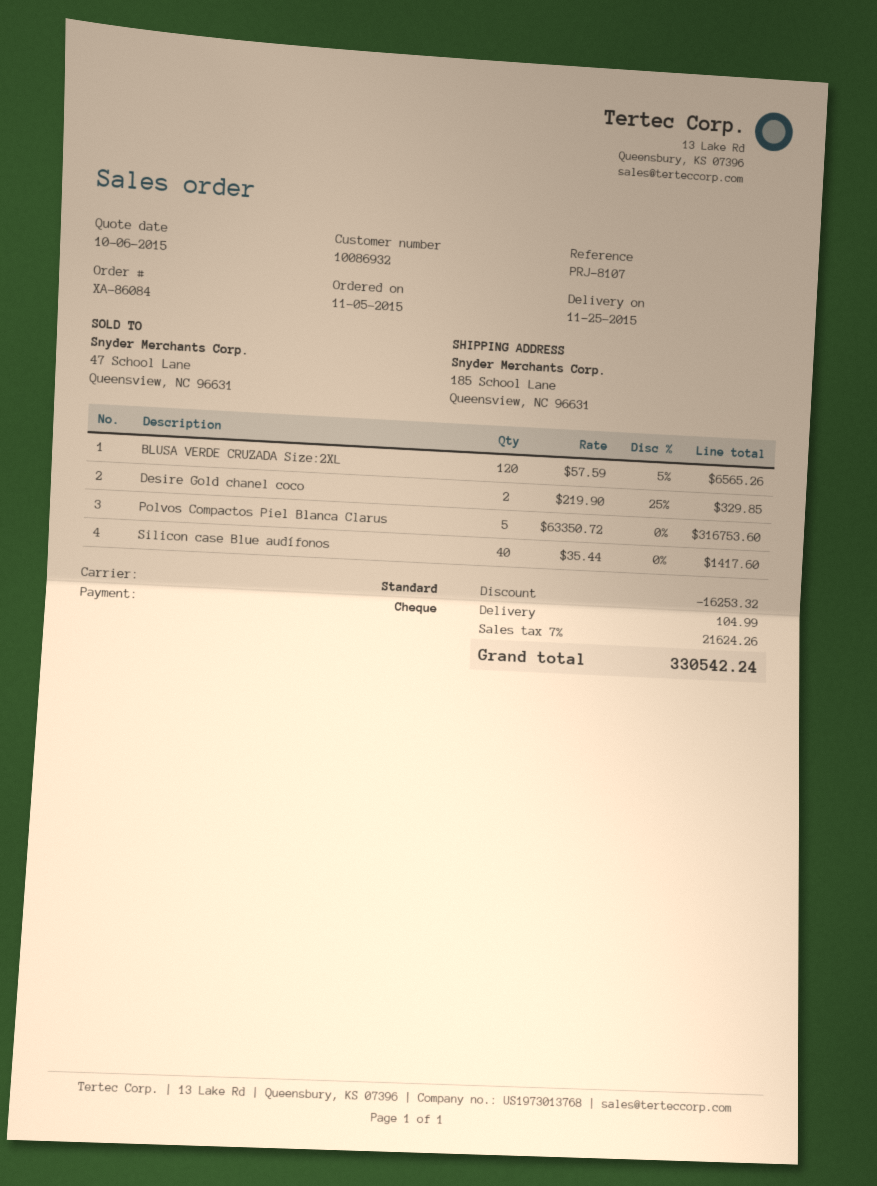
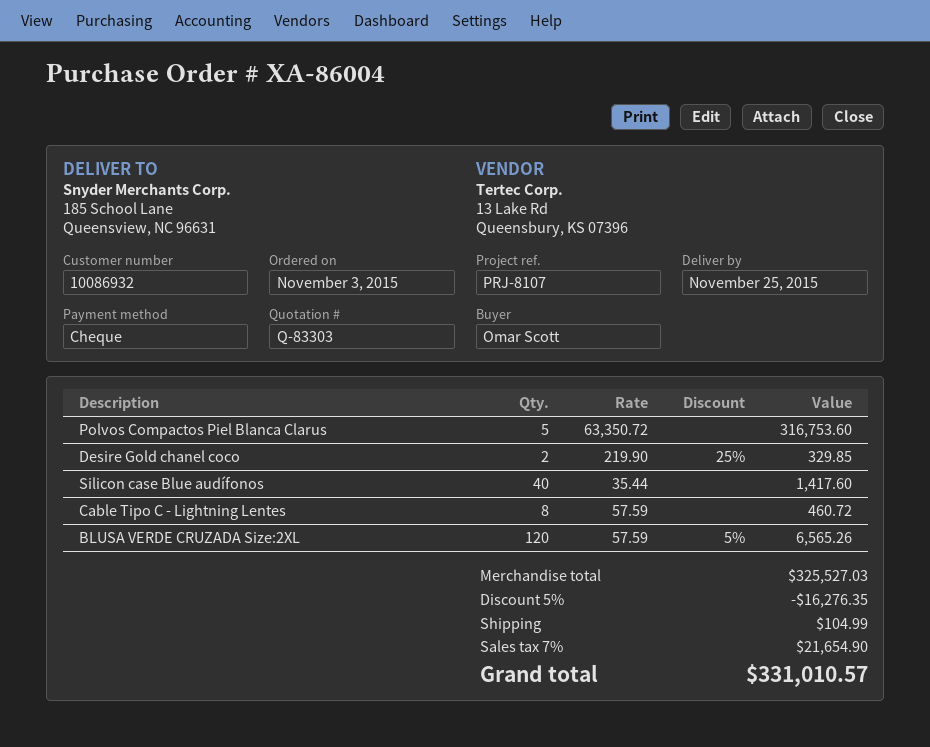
order number: XA-86084 -> XA-86004
order date: 2015-11-05 -> 2015-11-03
Cable Tipo C - Lightning Lentes: none -> 8 x 57.59 = 460.72
discount: 16253.32 -> 16276.35
tax: 7% = 21624.26 -> 7% = 21654.90
total: 330542.24 -> 331010.57

